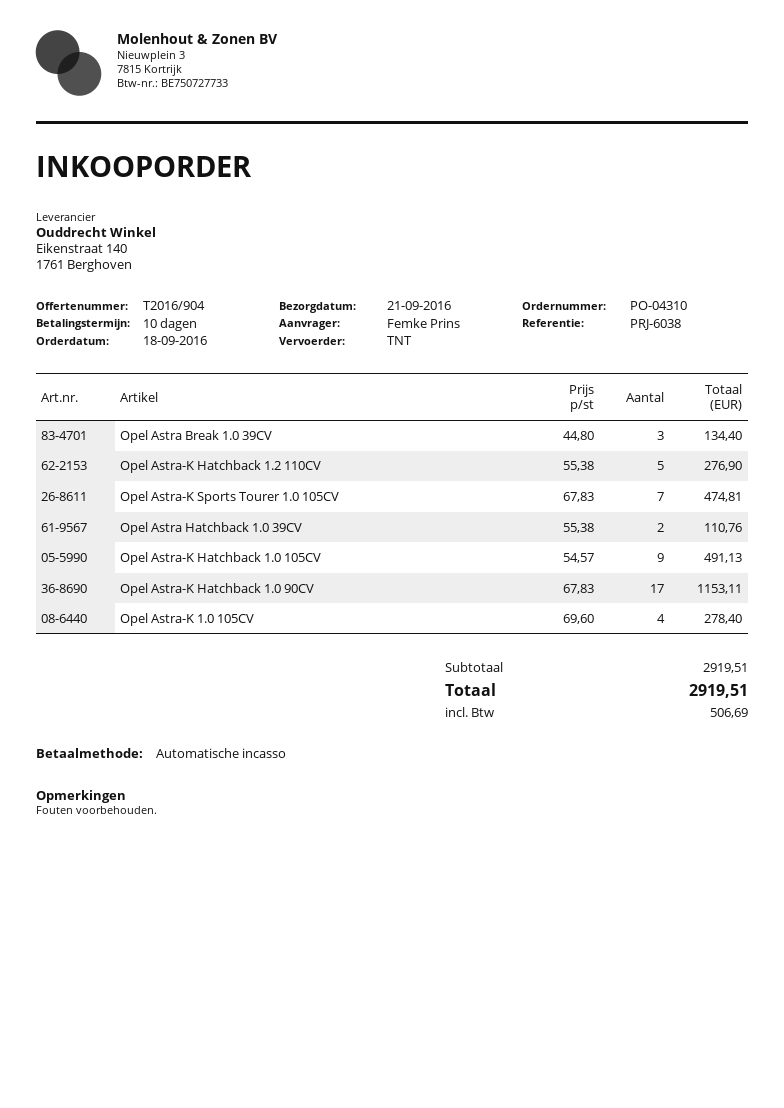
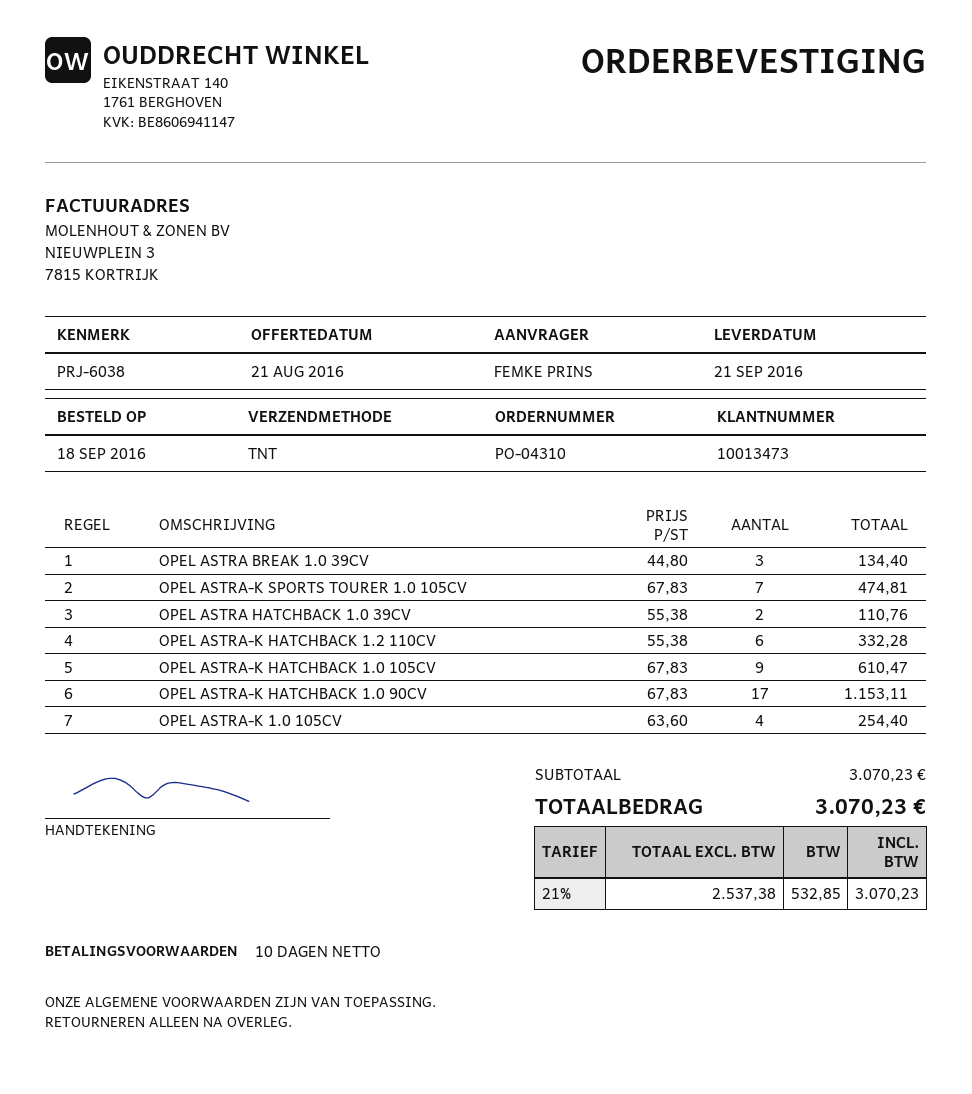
Opel Astra-K Hatchback 1.2 110CV: 5 x 55.38 = 276.90 -> 6 x 55.38 = 332.28
Opel Astra-K Hatchback 1.0 105CV: 9 x 54.57 = 491.13 -> 9 x 67.83 = 610.47
Opel Astra-K 1.0 105CV: 4 x 69.60 = 278.40 -> 4 x 63.60 = 254.40
subtotal: 2919.51 -> 3070.23
tax: 506.69 -> 532.85
total: 2919.51 -> 3070.23

